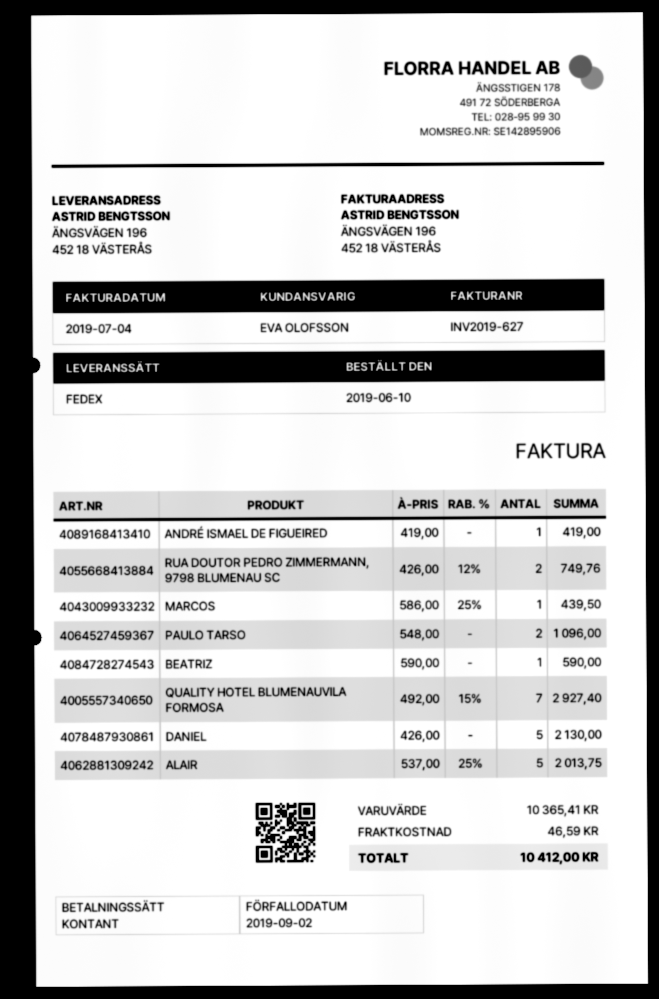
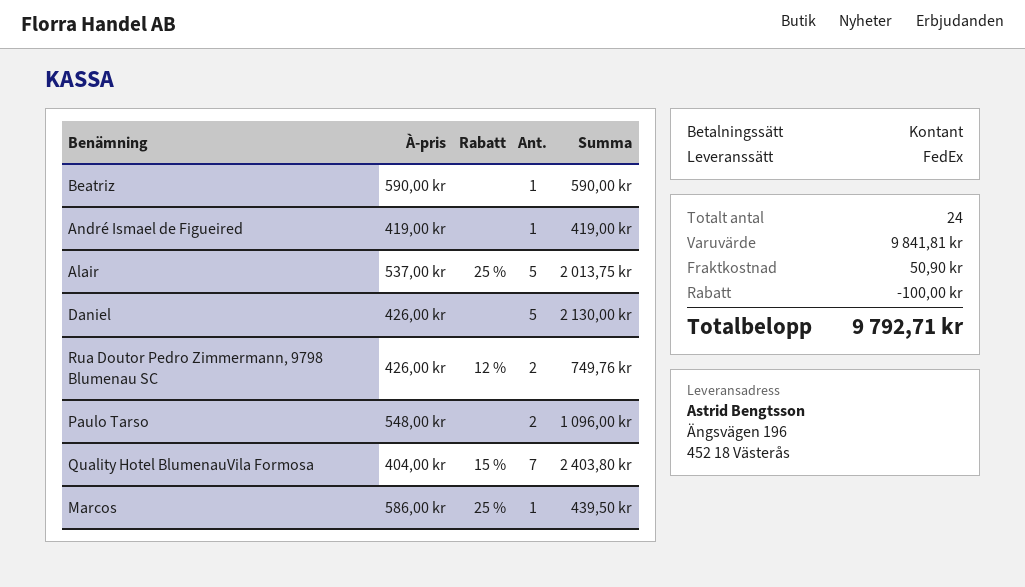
QUALITY HOTEL BLUMENAUVILA FORMOSA: 7 x 492.00 - 15% = 2927.40 -> 7 x 404.00 - 15% = 2403.80
subtotal: 10365.41 -> 9841.81
discount: none -> 100.00
shipping: 46.59 -> 50.90
total: 10412.00 -> 9792.71

